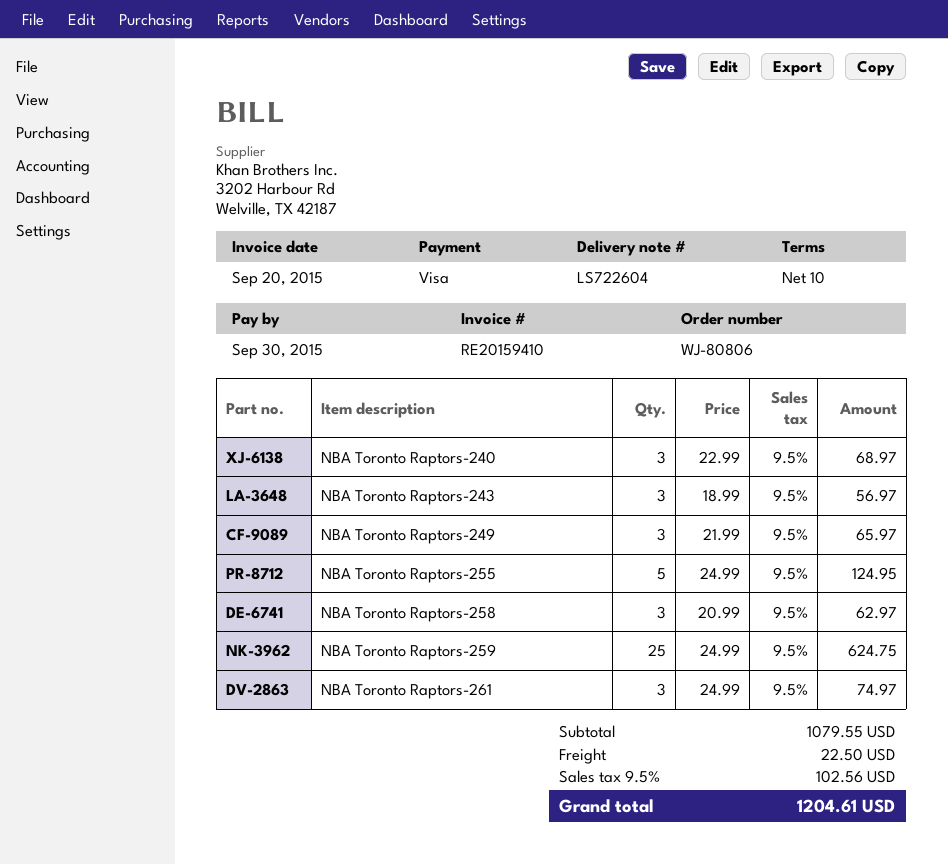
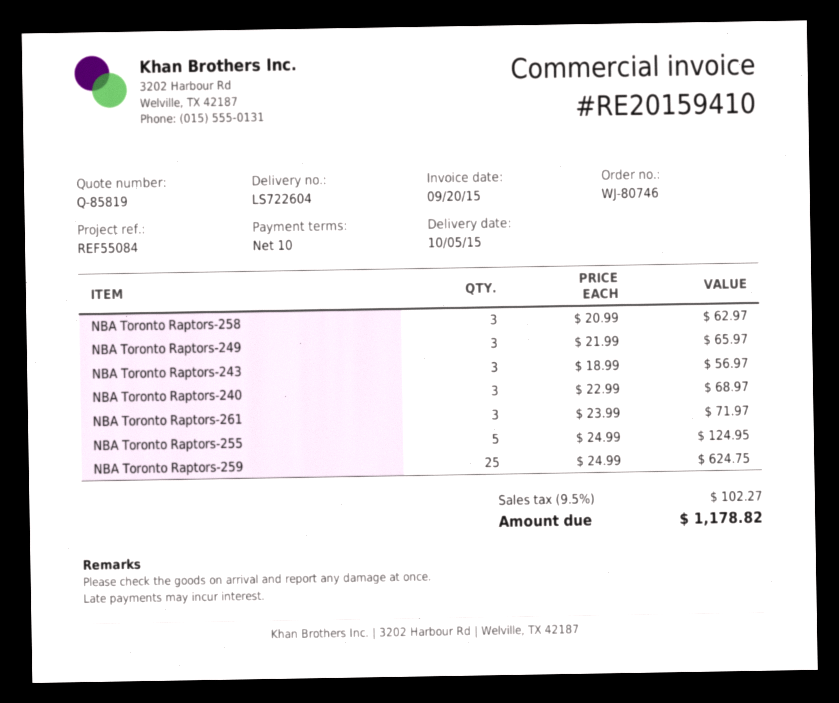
order number: WJ-80806 -> WJ-80746
NBA Toronto Raptors-261: 3 x 24.99 = 74.97 -> 3 x 23.99 = 71.97
shipping: 22.50 -> none
tax: 9.5% = 102.56 -> 9.5% = 102.27
total: 1204.61 -> 1178.82

